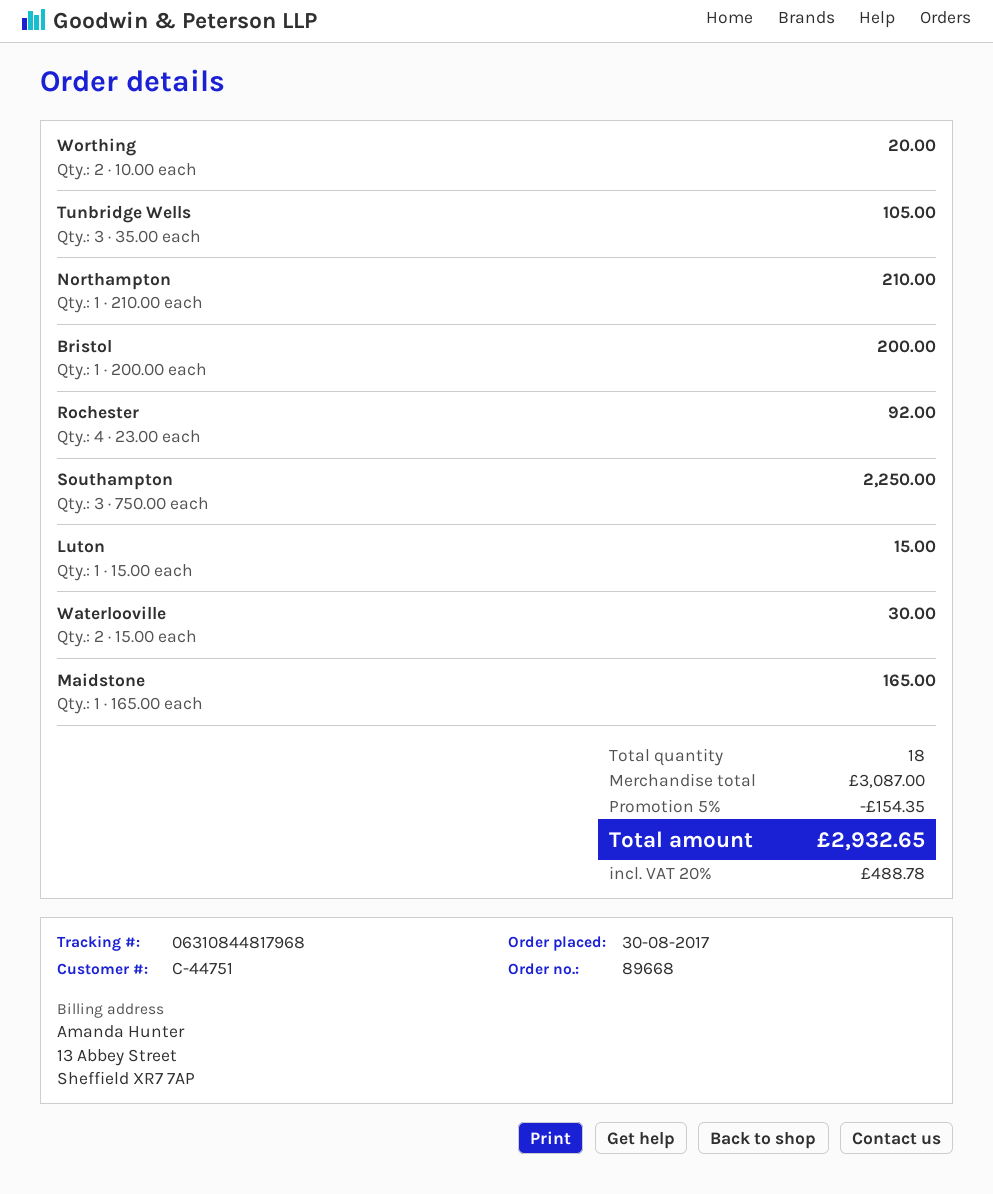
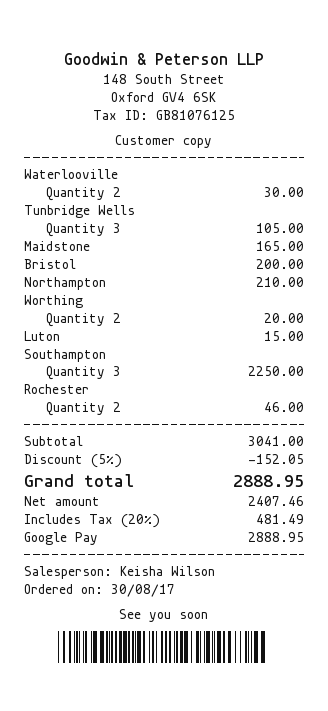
Rochester: 4 for 92.00 -> 2 for 46.00
subtotal: 3087.00 -> 3041.00
discount: 5% = 154.35 -> 5% = 152.05
tax: 20% = 488.78 -> 20% = 481.49
total: 2932.65 -> 2888.95

